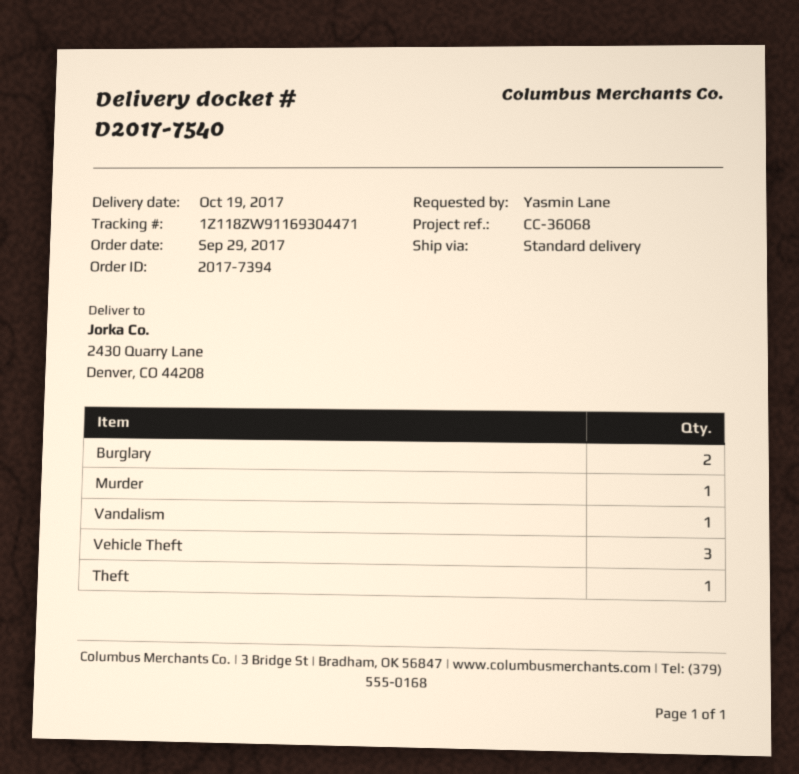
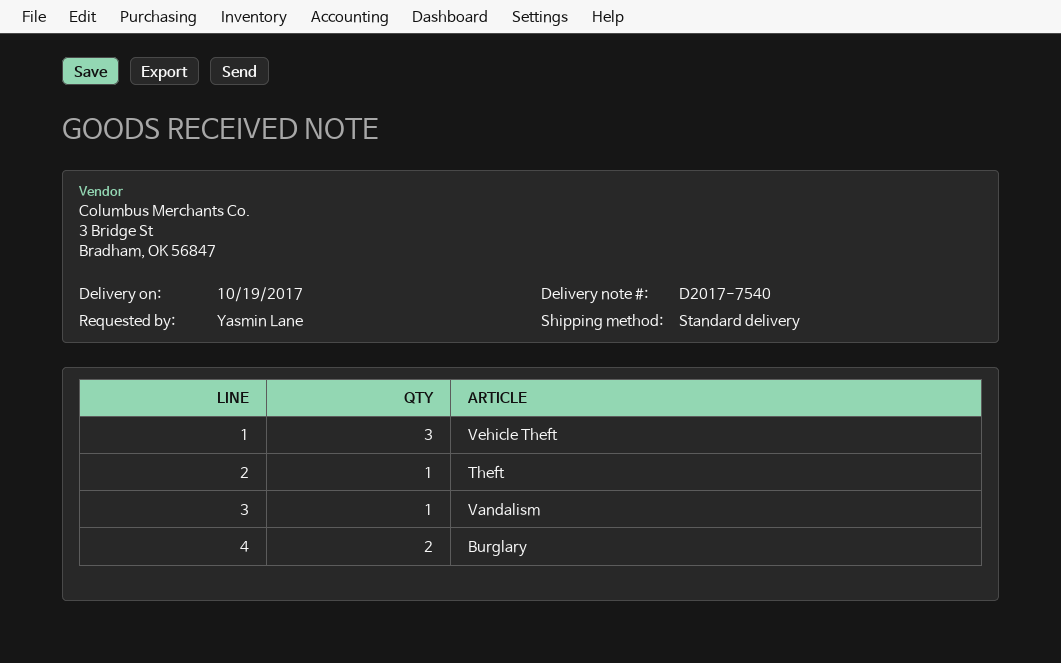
Murder: 1 -> none

